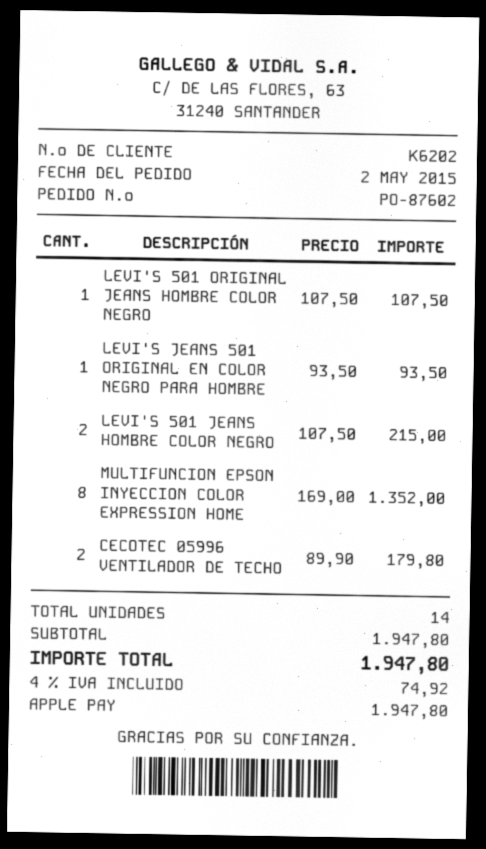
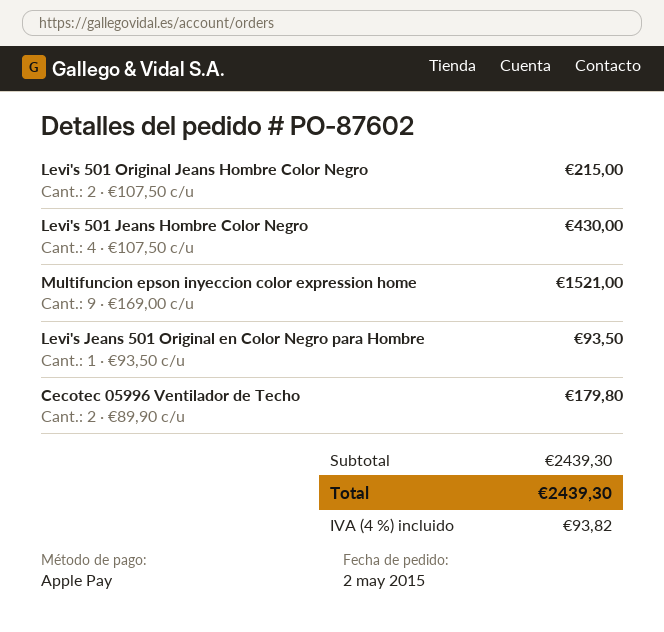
LEVI'S 501 ORIGINAL JEANS HOMBRE COLOR NEGRO: 1 x 107.50 = 107.50 -> 2 x 107.50 = 215.00
LEVI'S 501 JEANS HOMBRE COLOR NEGRO: 2 x 107.50 = 215.00 -> 4 x 107.50 = 430.00
MULTIFUNCION EPSON INYECCION COLOR EXPRESSION HOME: 8 x 169.00 = 1352.00 -> 9 x 169.00 = 1521.00
subtotal: 1947.80 -> 2439.30
tax: 4% = 74.92 -> 4% = 93.82
total: 1947.80 -> 2439.30

